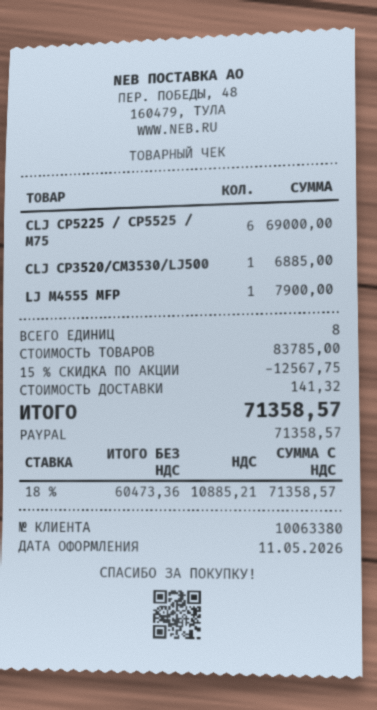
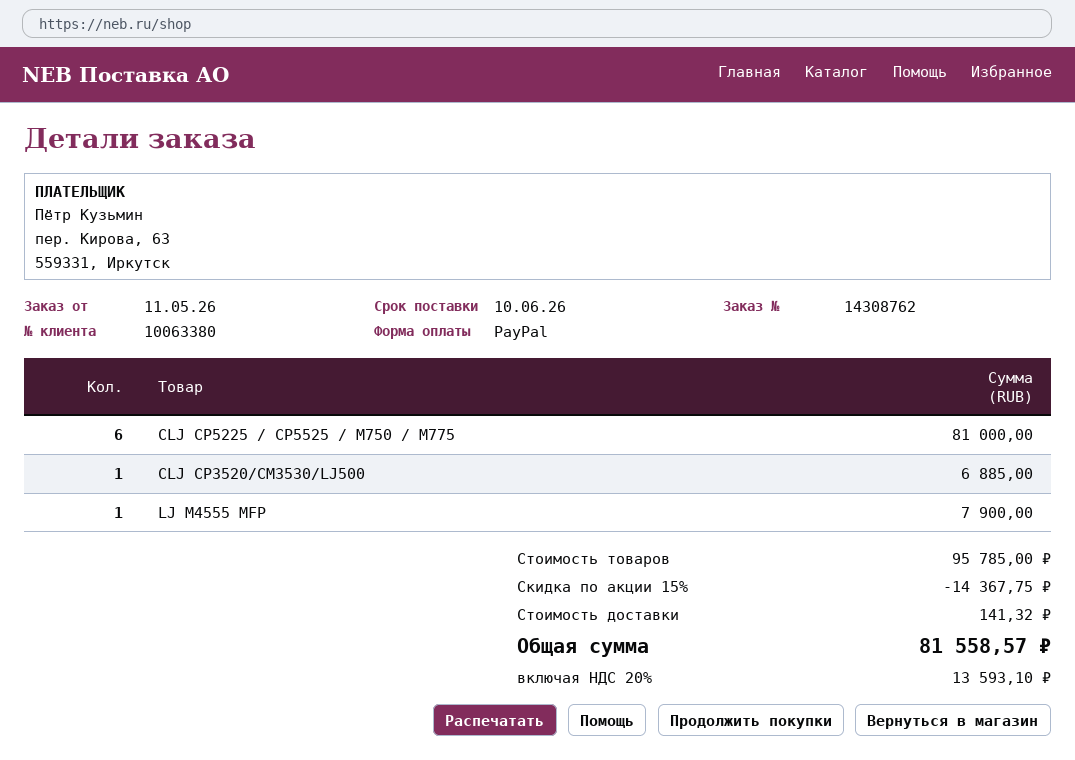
CLJ CP5225 / CP5525 / M75: 6 for 69000.00 -> 6 for 81000.00
subtotal: 83785.00 -> 95785.00
discount: 15% = 12567.75 -> 15% = 14367.75
tax: 18% = 10885.21 -> 20% = 13593.10
total: 71358.57 -> 81558.57

